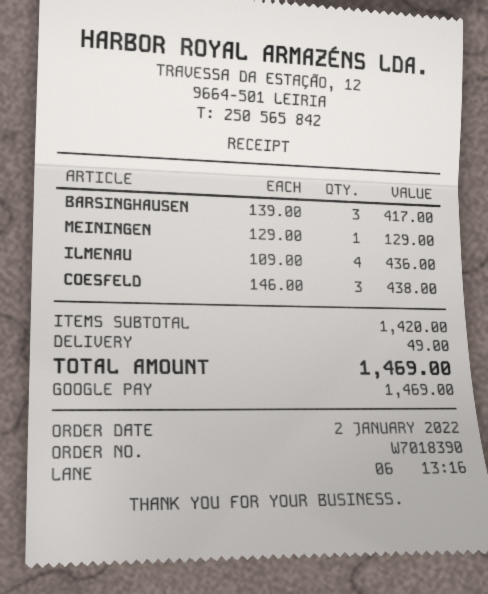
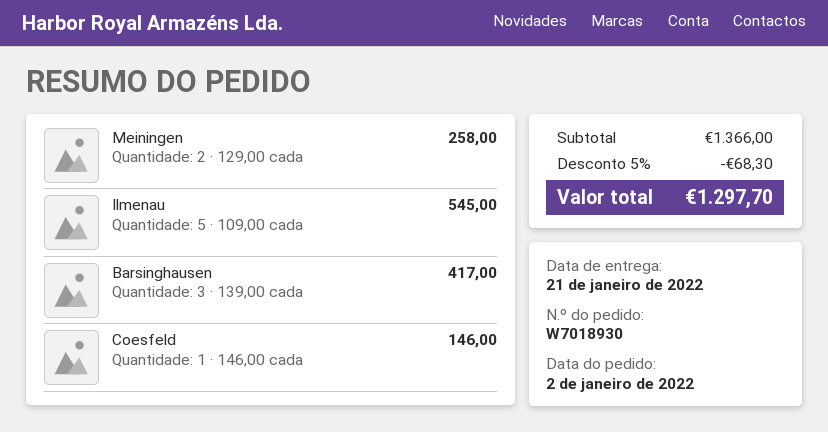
order number: W7018390 -> W7018930
MEININGEN: 1 x 129.00 = 129.00 -> 2 x 129.00 = 258.00
ILMENAU: 4 x 109.00 = 436.00 -> 5 x 109.00 = 545.00
COESFELD: 3 x 146.00 = 438.00 -> 1 x 146.00 = 146.00
subtotal: 1420.00 -> 1366.00
discount: none -> 5% = 68.30
shipping: 49.00 -> none
total: 1469.00 -> 1297.70

